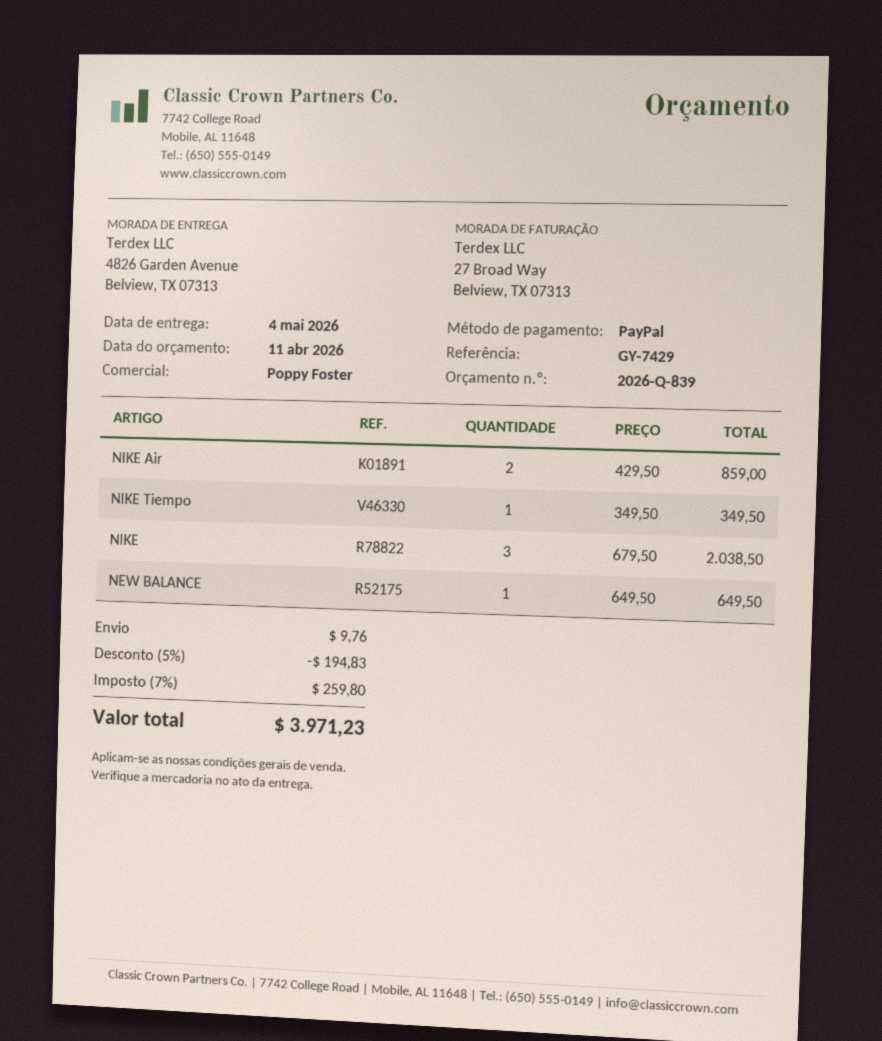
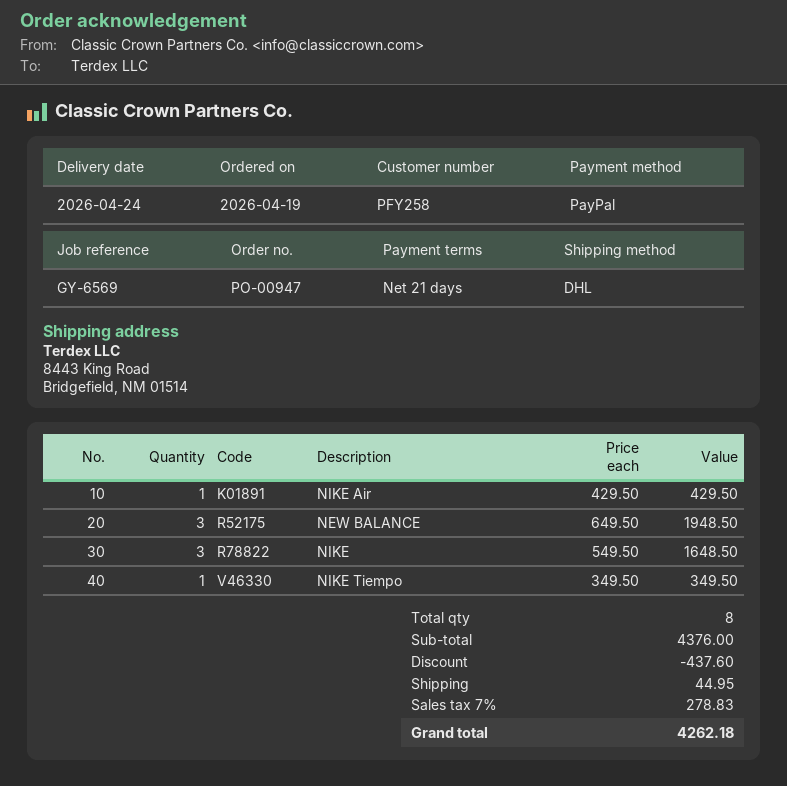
delivery date: 2026-05-04 -> 2026-04-24
reference: GY-7429 -> GY-6569
ship to: 4826 Garden Avenue, Belview, TX 07313 -> 8443 King Road, Bridgefield, NM 01514
NIKE Air: 2 x 429.50 = 859.00 -> 1 x 429.50 = 429.50
NIKE: 3 x 679.50 = 2038.50 -> 3 x 549.50 = 1648.50
NEW BALANCE: 1 x 649.50 = 649.50 -> 3 x 649.50 = 1948.50
discount: 194.83 -> 437.60
shipping: 9.76 -> 44.95
tax: 7% = 259.80 -> 7% = 278.83
total: 3971.23 -> 4262.18

